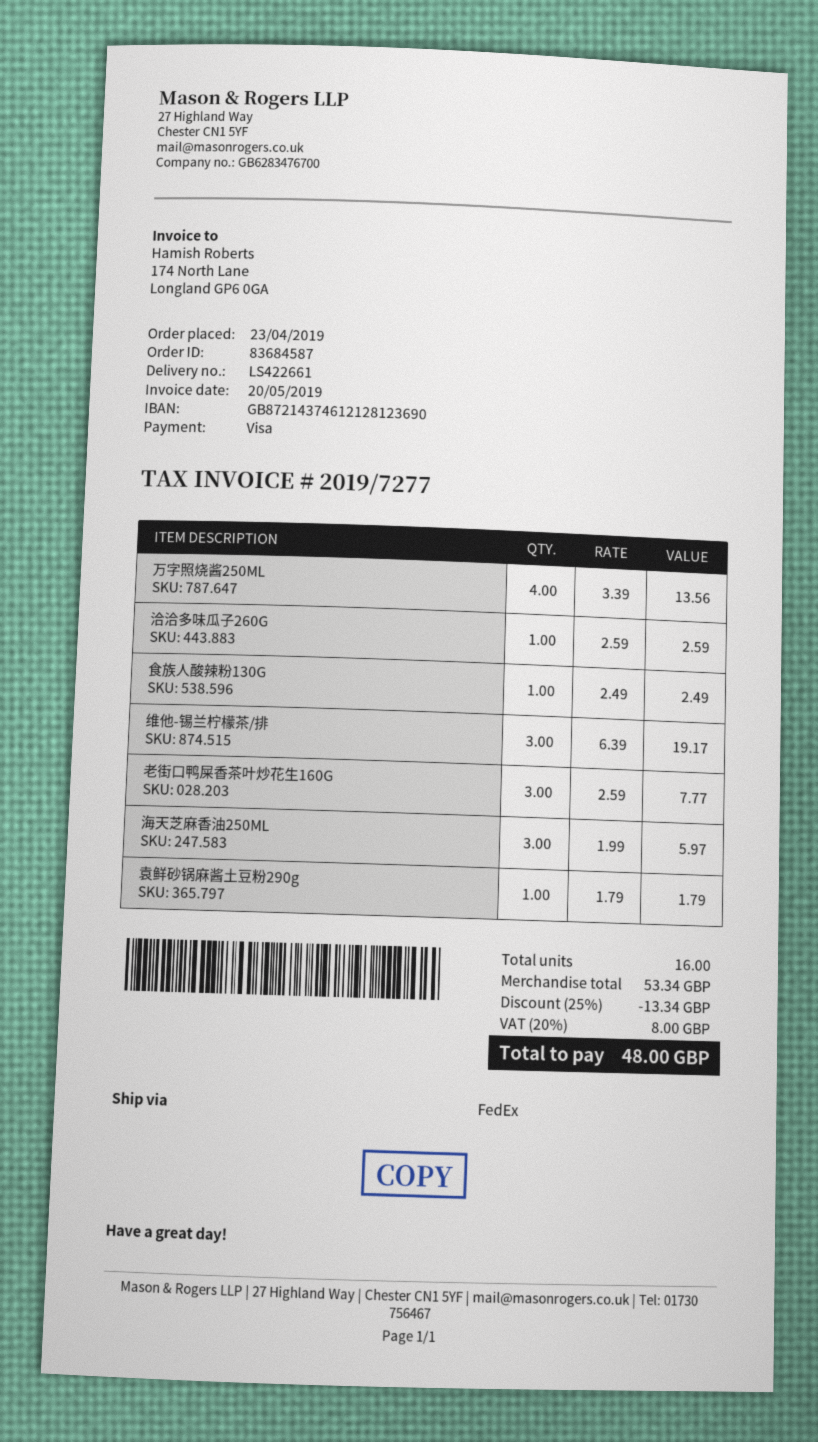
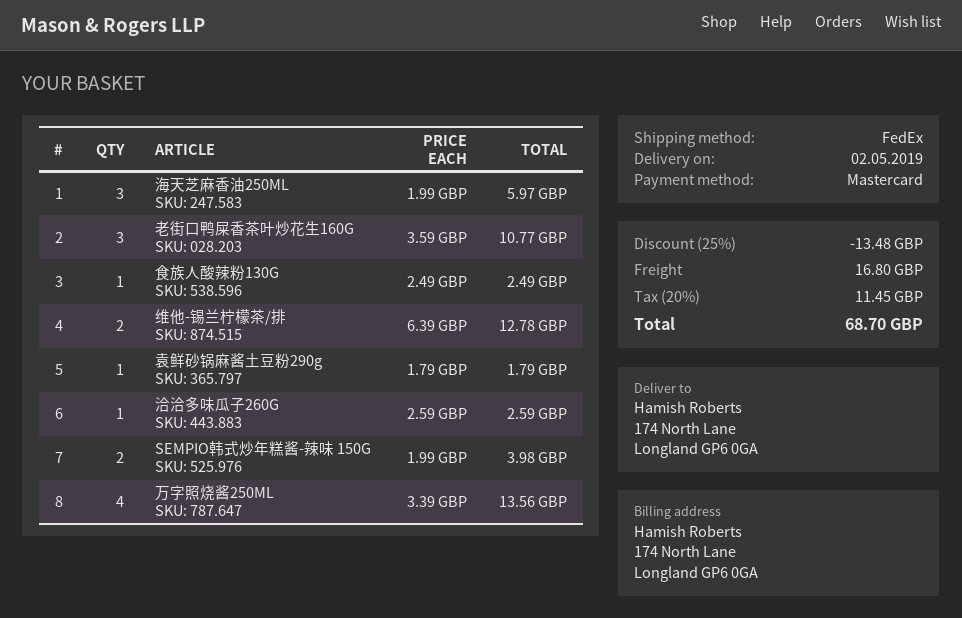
payment method: Visa -> Mastercard
维他-锡兰柠檬茶/排: 3 x 6.39 = 19.17 -> 2 x 6.39 = 12.78
老街口鸭屎香茶叶炒花生160G: 3 x 2.59 = 7.77 -> 3 x 3.59 = 10.77
SEMPIO韩式炒年糕酱-辣味 150G: none -> 2 x 1.99 = 3.98
discount: 25% = 13.34 -> 25% = 13.48
shipping: none -> 16.80
tax: 20% = 8.00 -> 20% = 11.45
total: 48.00 -> 68.70

